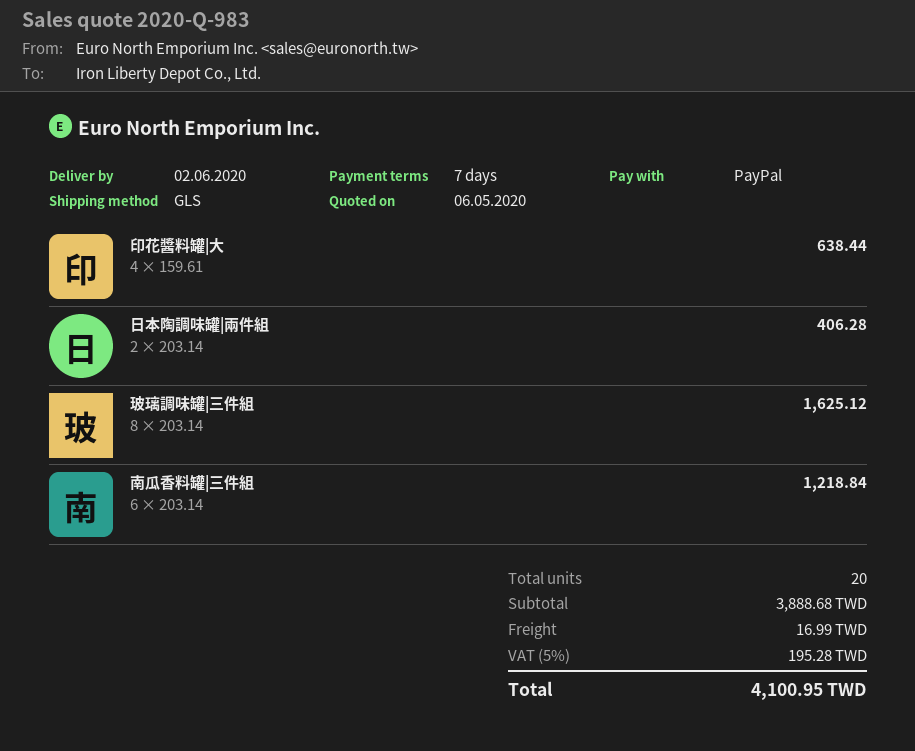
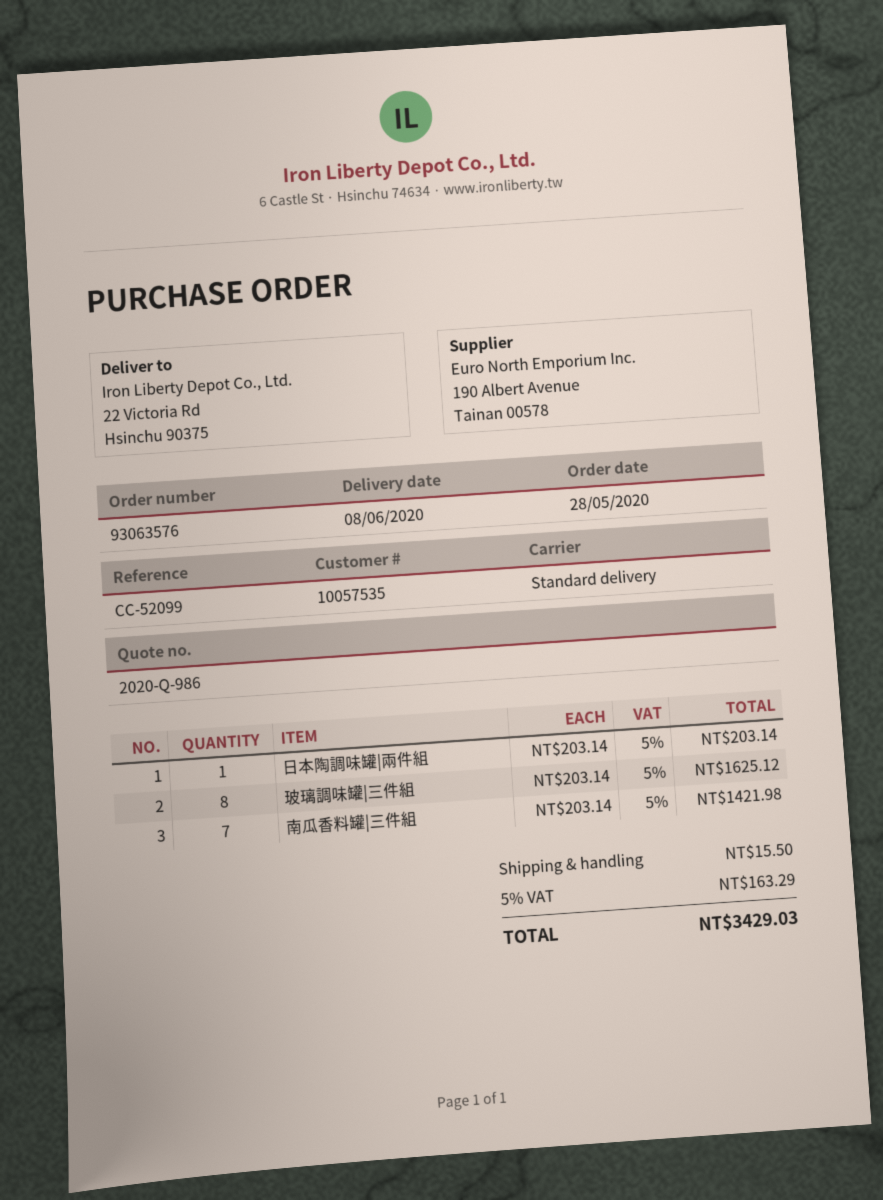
quote number: 2020-Q-983 -> 2020-Q-986
delivery date: 2020-06-02 -> 2020-06-08
shipping method: GLS -> standard
印花醬料罐|大: 4 x 159.61 = 638.44 -> none
日本陶調味罐|兩件組: 2 x 203.14 = 406.28 -> 1 x 203.14 = 203.14
南瓜香料罐|三件組: 6 x 203.14 = 1218.84 -> 7 x 203.14 = 1421.98
shipping: 16.99 -> 15.50
tax: 5% = 195.28 -> 5% = 163.29
total: 4100.95 -> 3429.03

